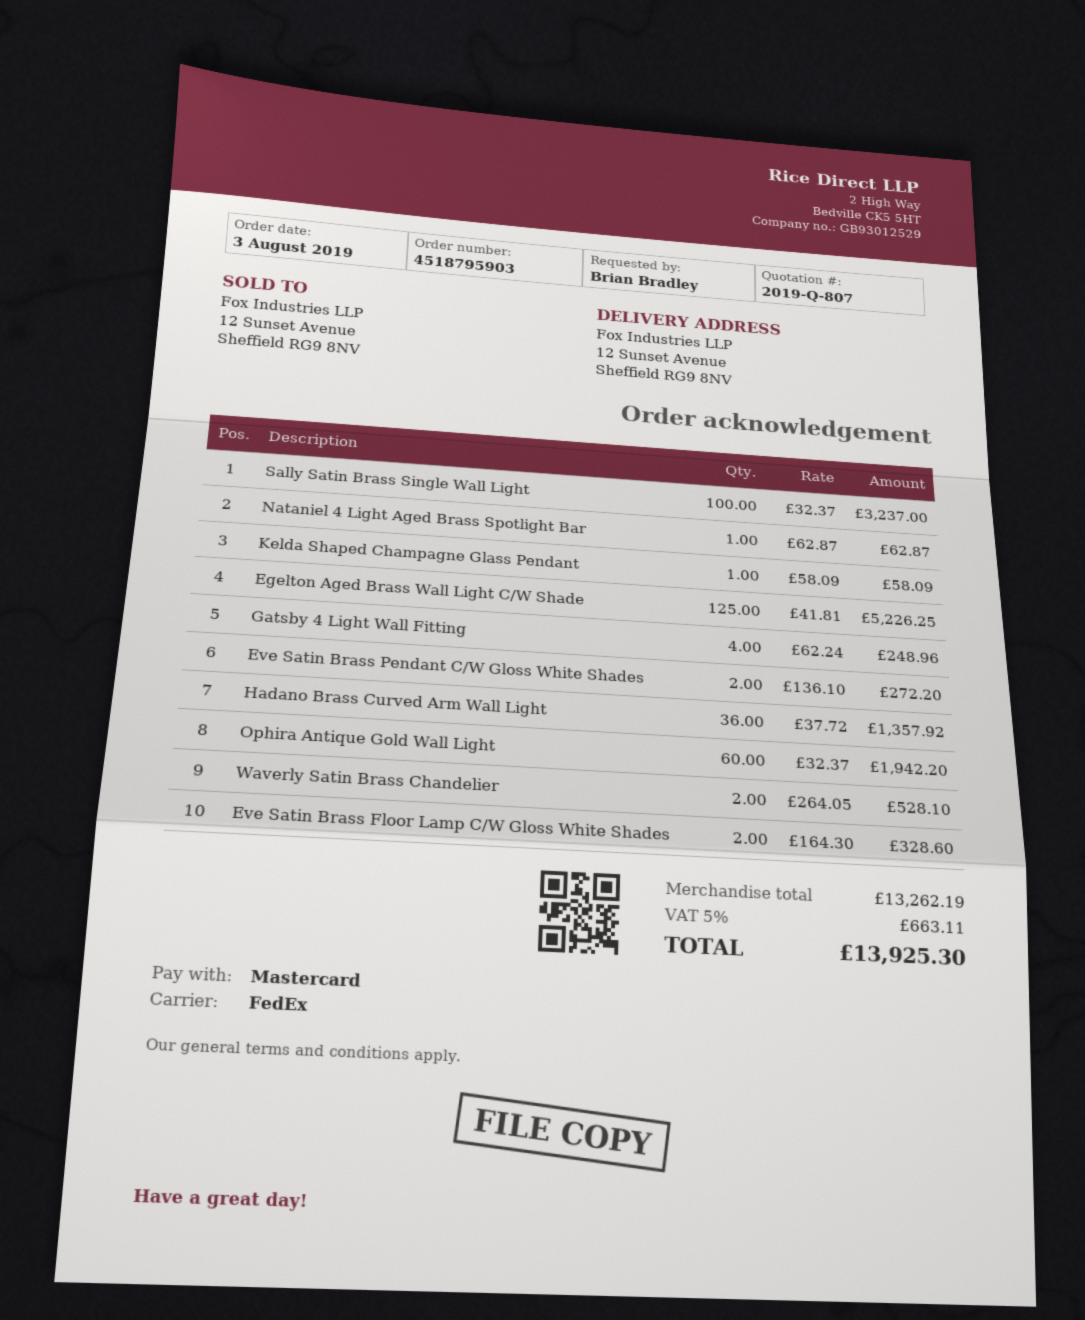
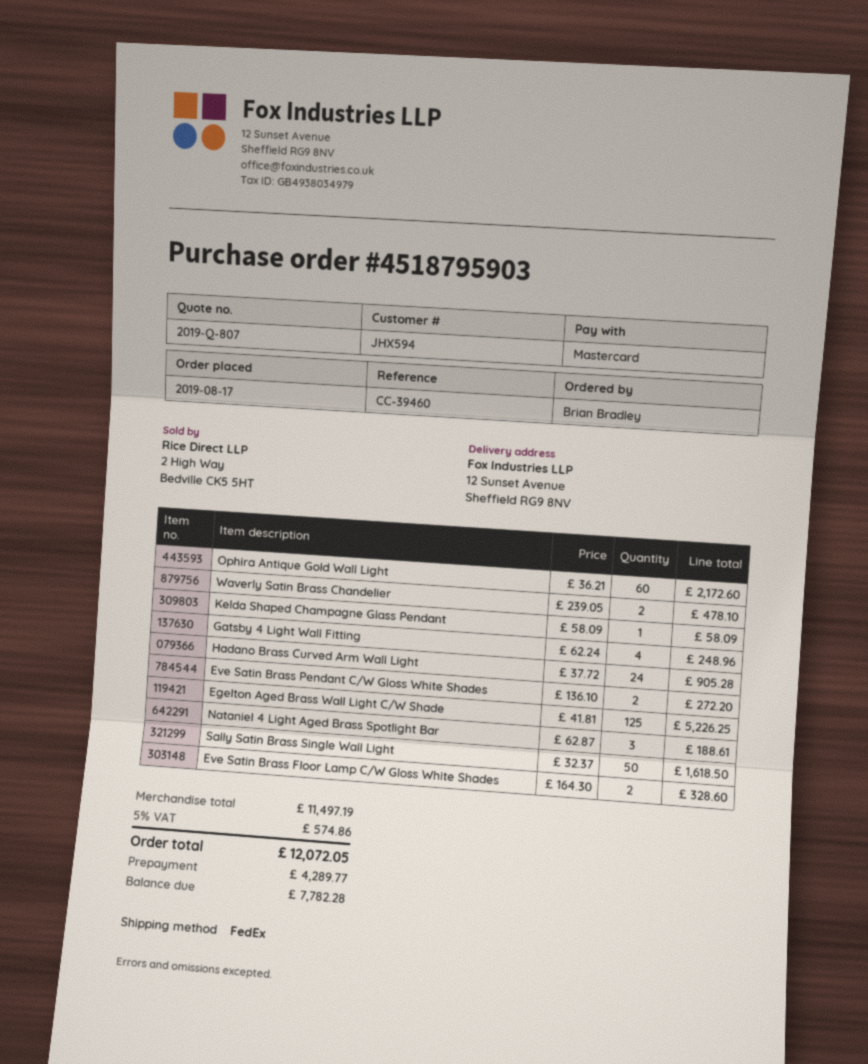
order date: 2019-08-03 -> 2019-08-17
Sally Satin Brass Single Wall Light: 100 x 32.37 = 3237.00 -> 50 x 32.37 = 1618.50
Nataniel 4 Light Aged Brass Spotlight Bar: 1 x 62.87 = 62.87 -> 3 x 62.87 = 188.61
Hadano Brass Curved Arm Wall Light: 36 x 37.72 = 1357.92 -> 24 x 37.72 = 905.28
Ophira Antique Gold Wall Light: 60 x 32.37 = 1942.20 -> 60 x 36.21 = 2172.60
Waverly Satin Brass Chandelier: 2 x 264.05 = 528.10 -> 2 x 239.05 = 478.10
subtotal: 13262.19 -> 11497.19
tax: 5% = 663.11 -> 5% = 574.86
total: 13925.30 -> 12072.05

